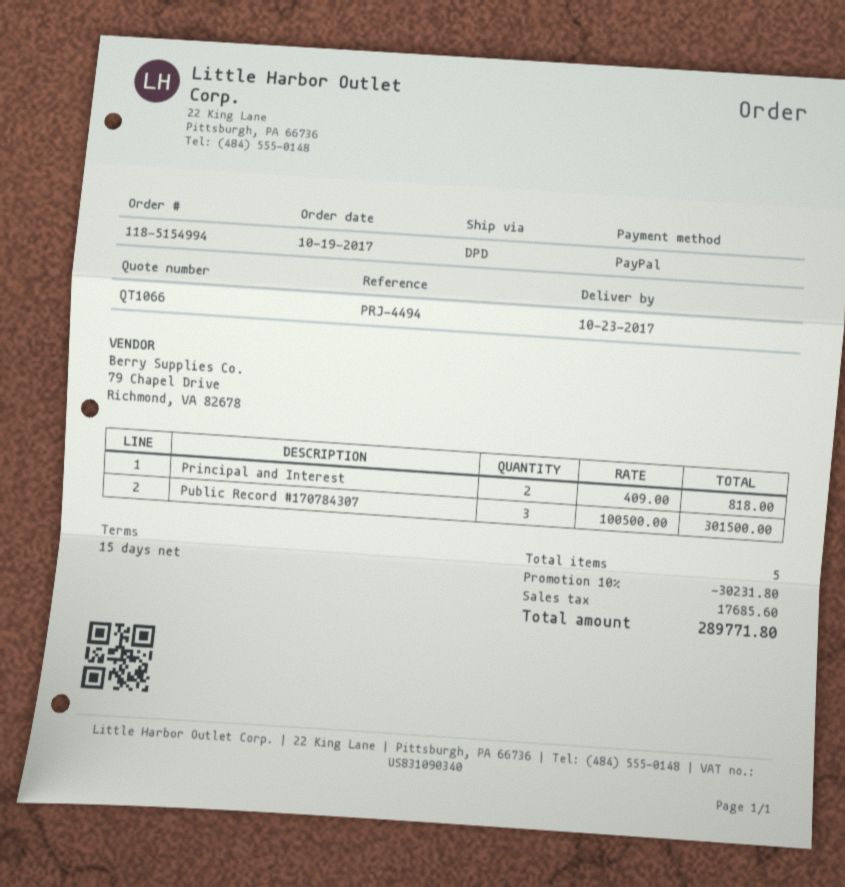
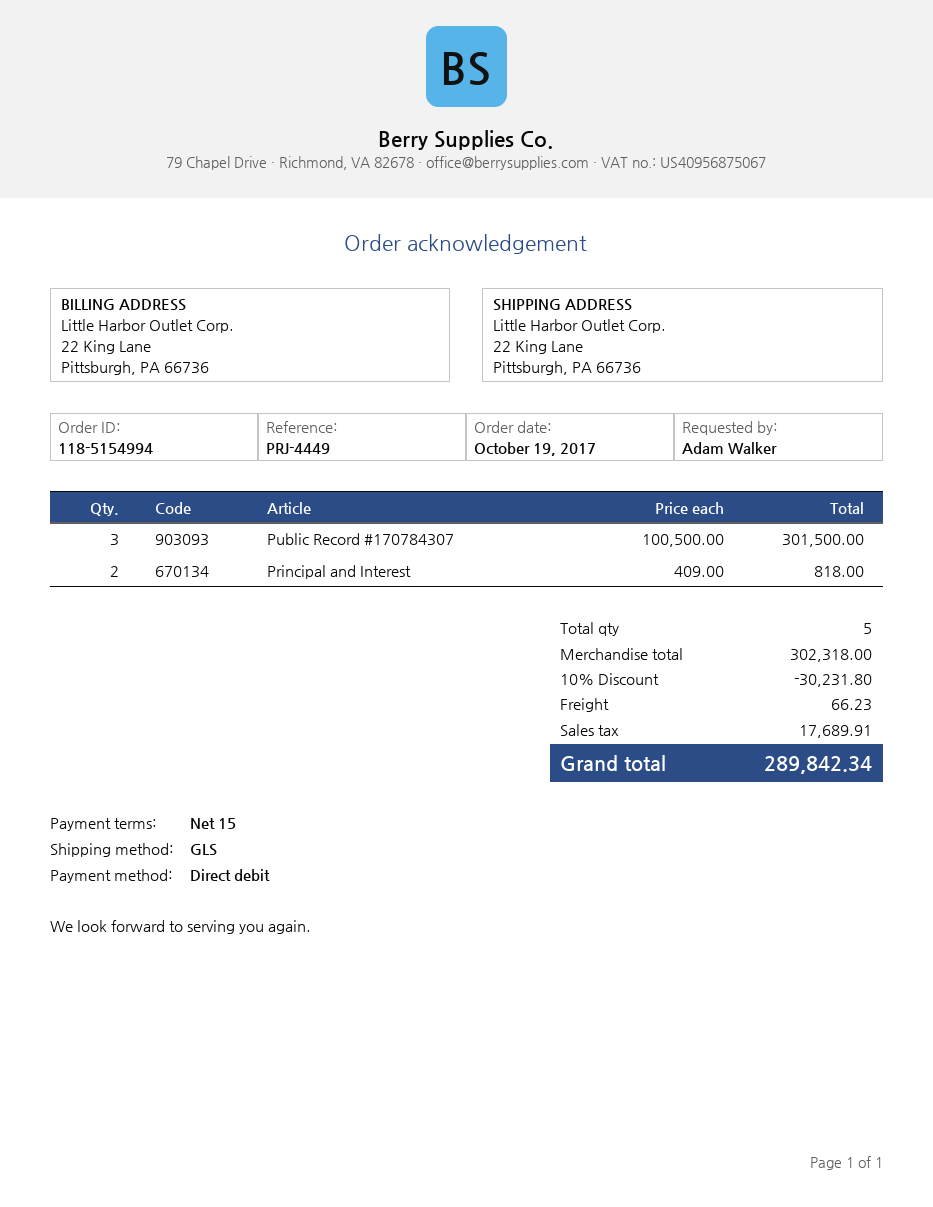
reference: PRJ-4494 -> PRJ-4449
payment method: PayPal -> direct debit
shipping method: DPD -> GLS
shipping: none -> 66.23
tax: 17685.60 -> 17689.91
total: 289771.80 -> 289842.34

